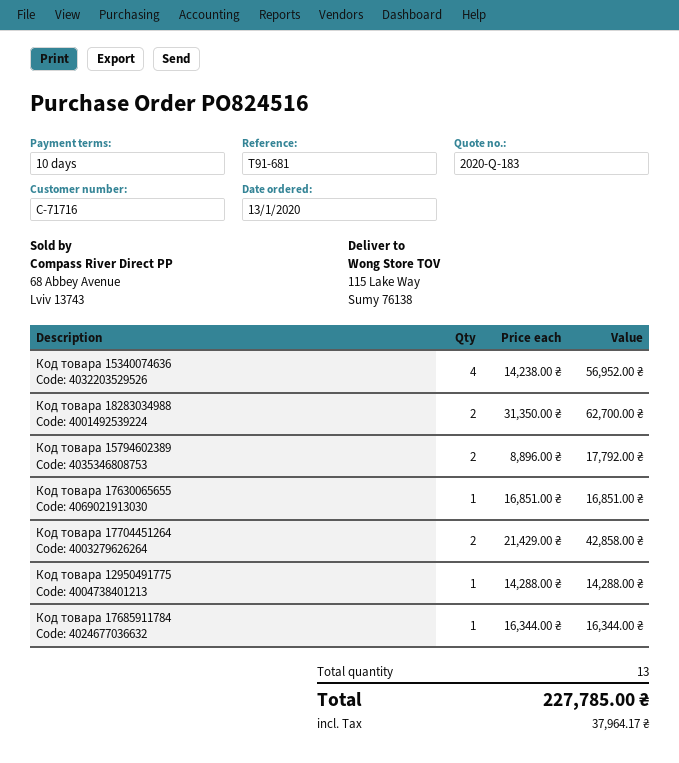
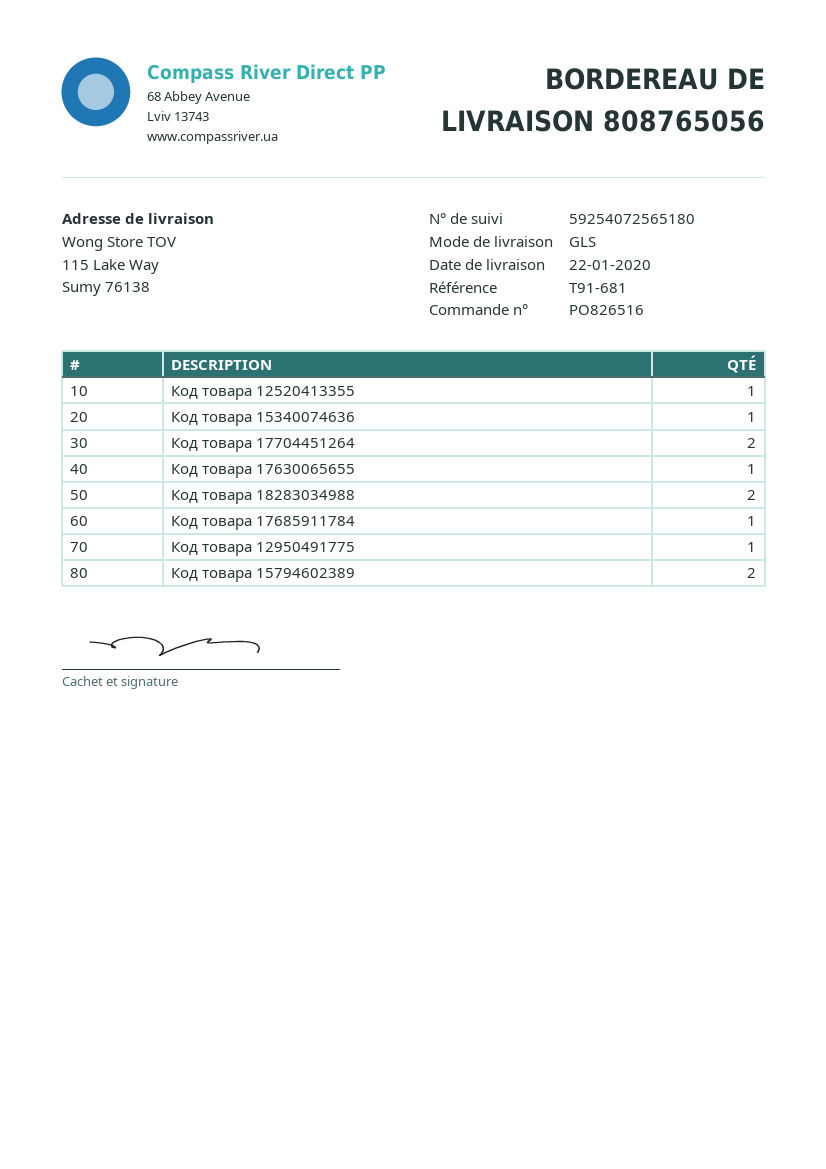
order number: PO824516 -> PO826516
Код товара 15340074636: 4 -> 1
Код товара 12520413355: none -> 1

